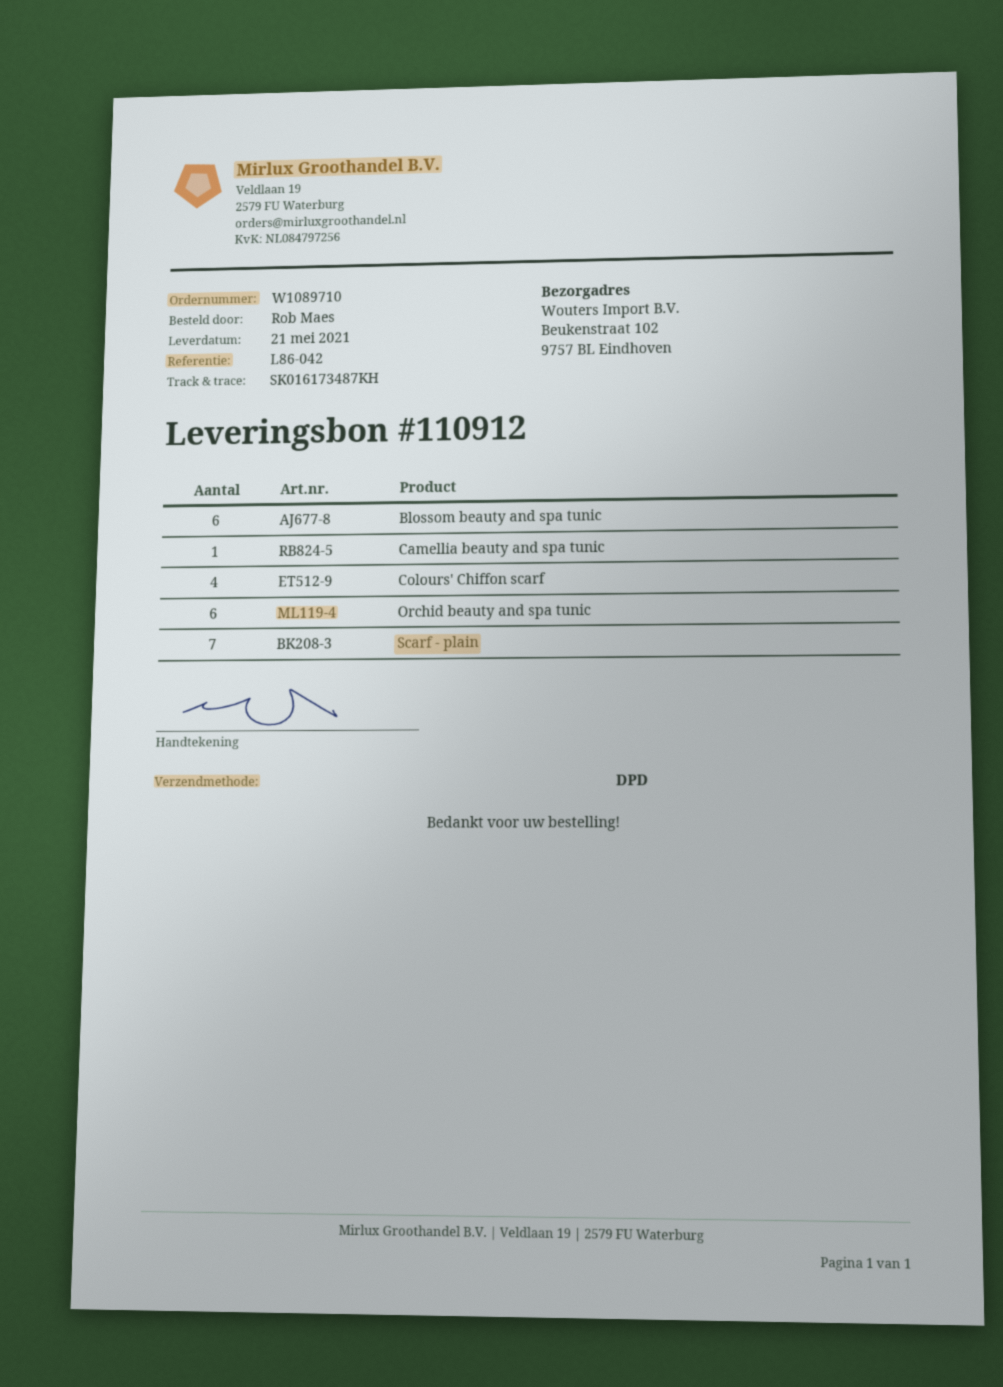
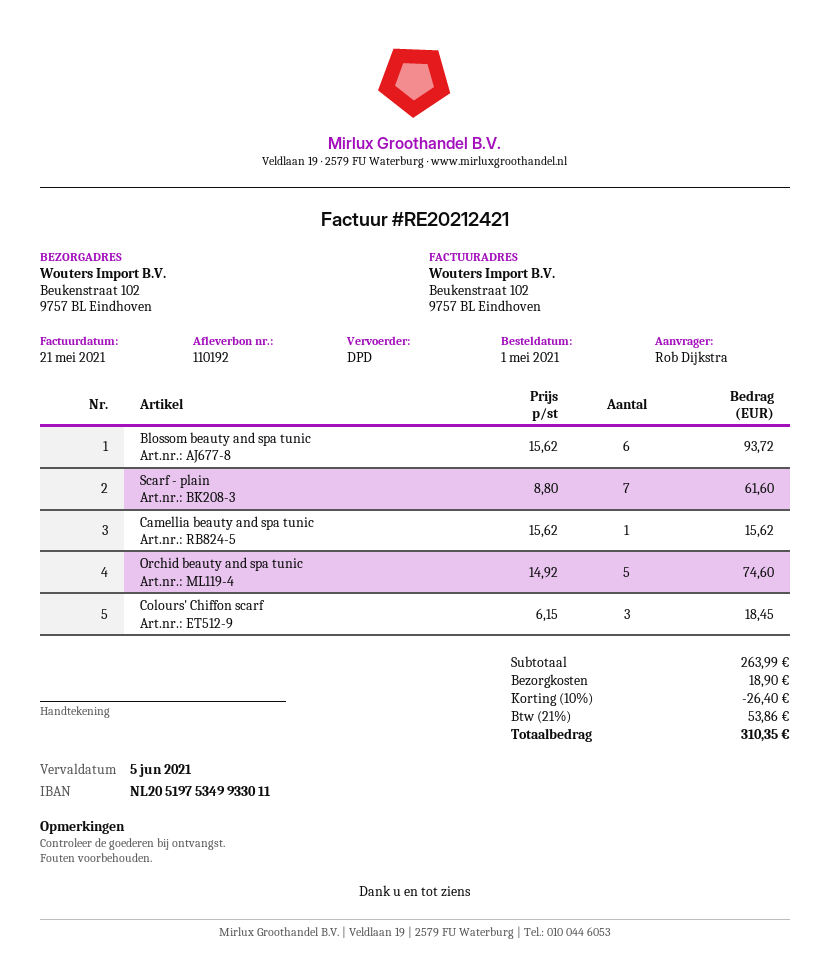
delivery note number: 110912 -> 110192
ordered by: Rob Maes -> Rob Dijkstra
Colours' Chiffon scarf: 4 -> 3
Orchid beauty and spa tunic: 6 -> 5

